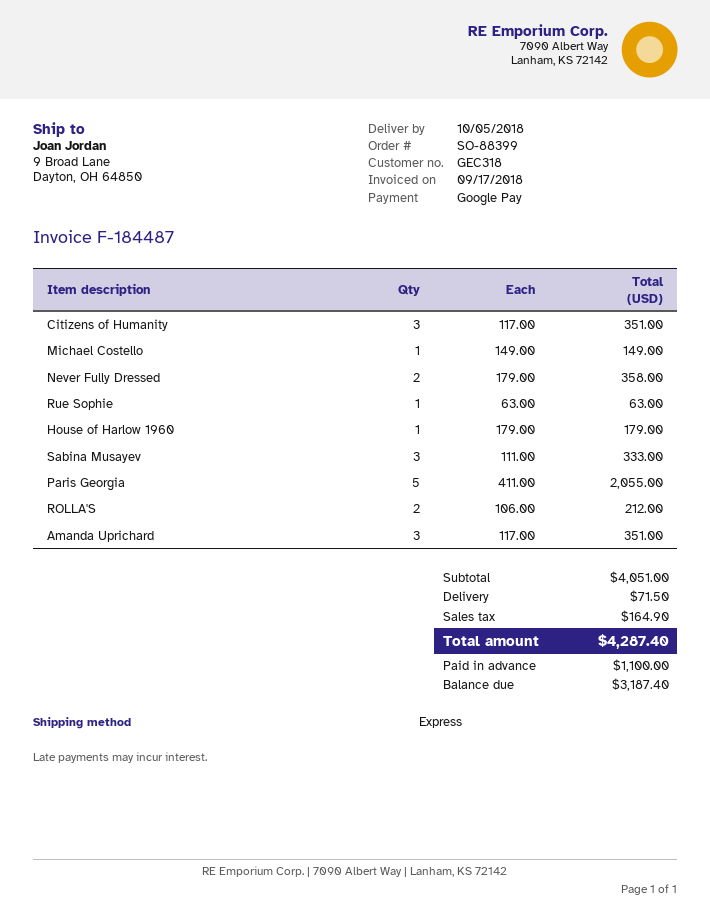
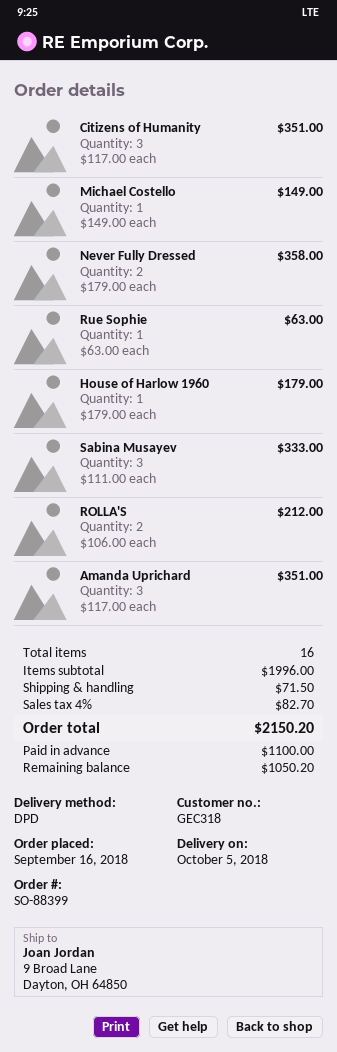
shipping method: express -> DPD
Paris Georgia: 5 x 411.00 = 2055.00 -> none
subtotal: 4051.00 -> 1996.00
tax: 164.90 -> 82.70
total: 4287.40 -> 2150.20
balance: 3187.40 -> 1050.20

